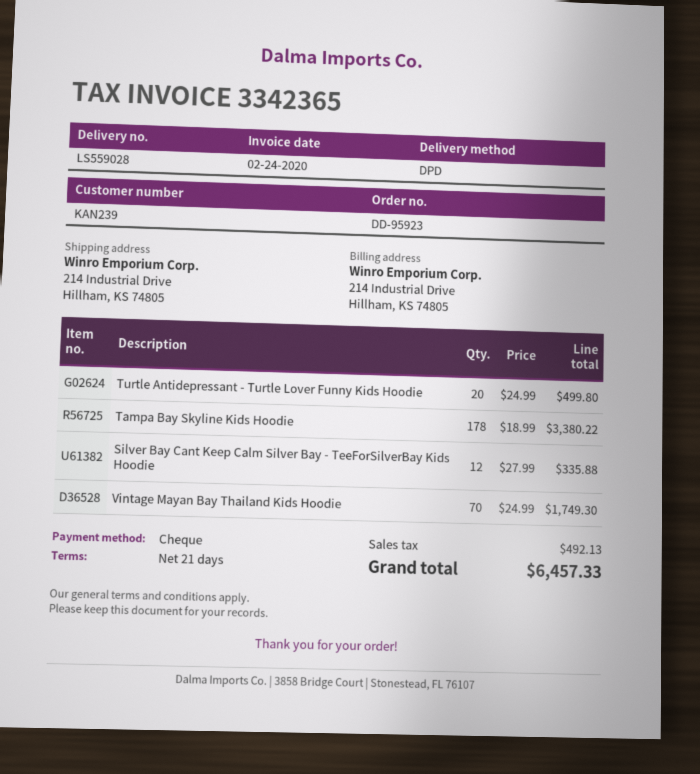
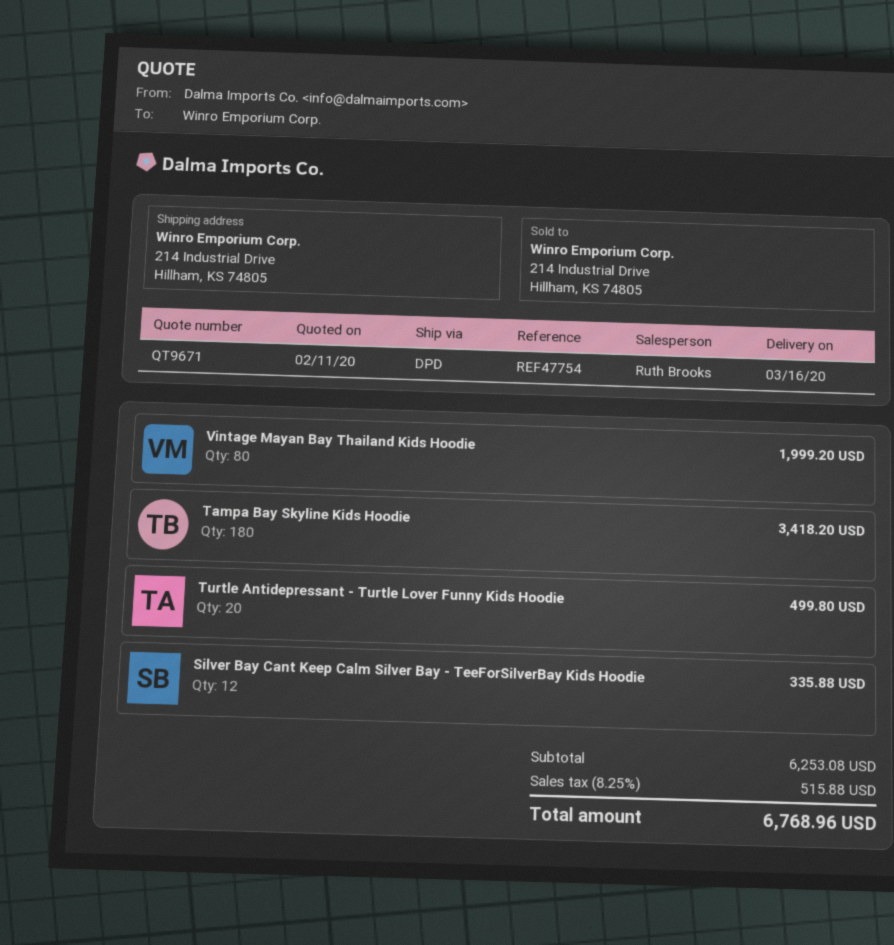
Tampa Bay Skyline Kids Hoodie: 178 for 3380.22 -> 180 for 3418.20
Vintage Mayan Bay Thailand Kids Hoodie: 70 for 1749.30 -> 80 for 1999.20
tax: 492.13 -> 515.88
total: 6457.33 -> 6768.96

